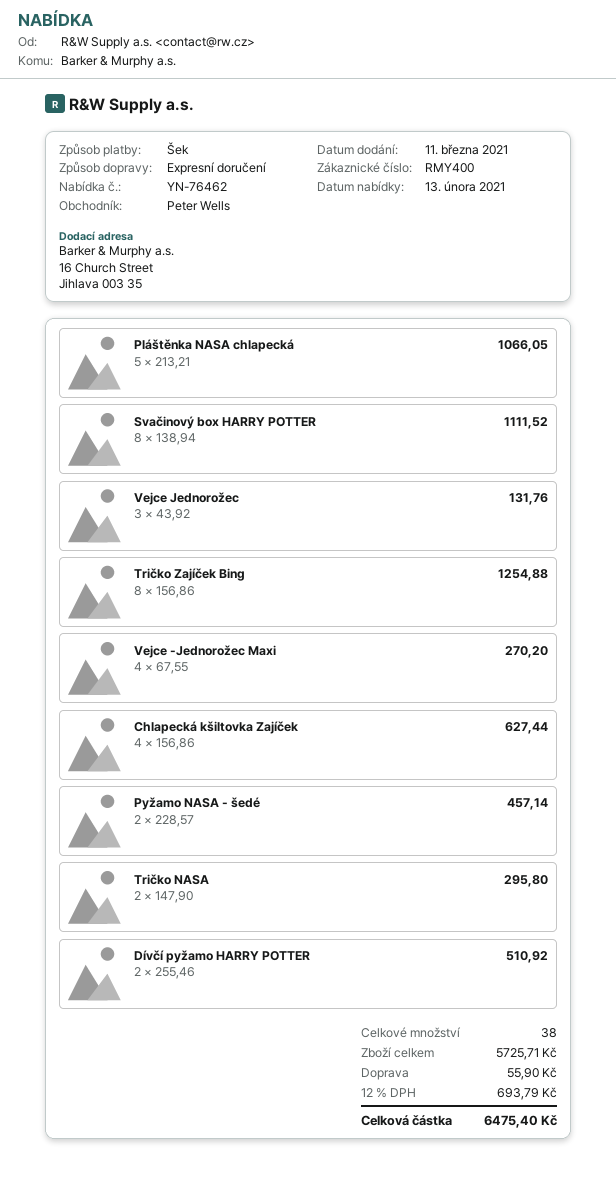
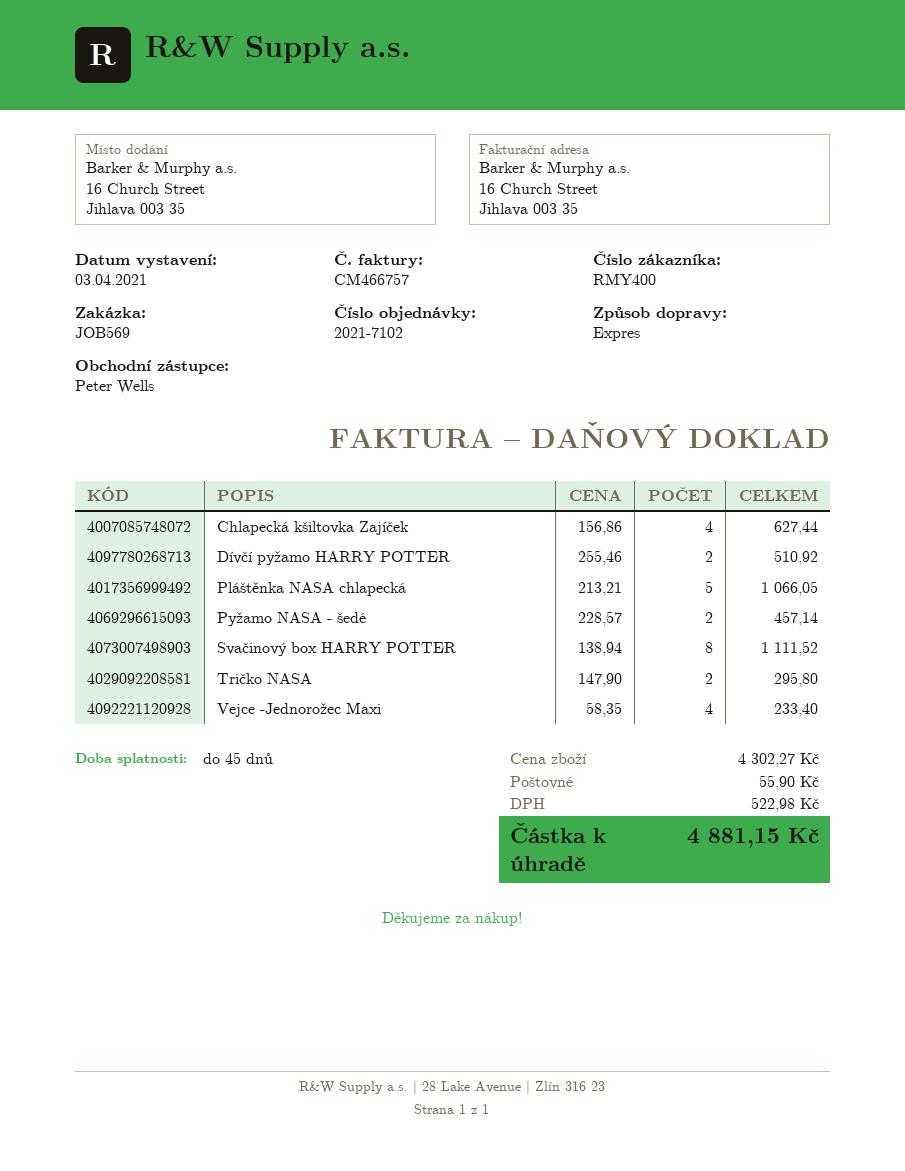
Vejce Jednorožec: 3 x 43.92 = 131.76 -> none
Tričko Zajíček Bing: 8 x 156.86 = 1254.88 -> none
Vejce -Jednorožec Maxi: 4 x 67.55 = 270.20 -> 4 x 58.35 = 233.40
subtotal: 5725.71 -> 4302.27
tax: 693.79 -> 522.98
total: 6475.40 -> 4881.15

